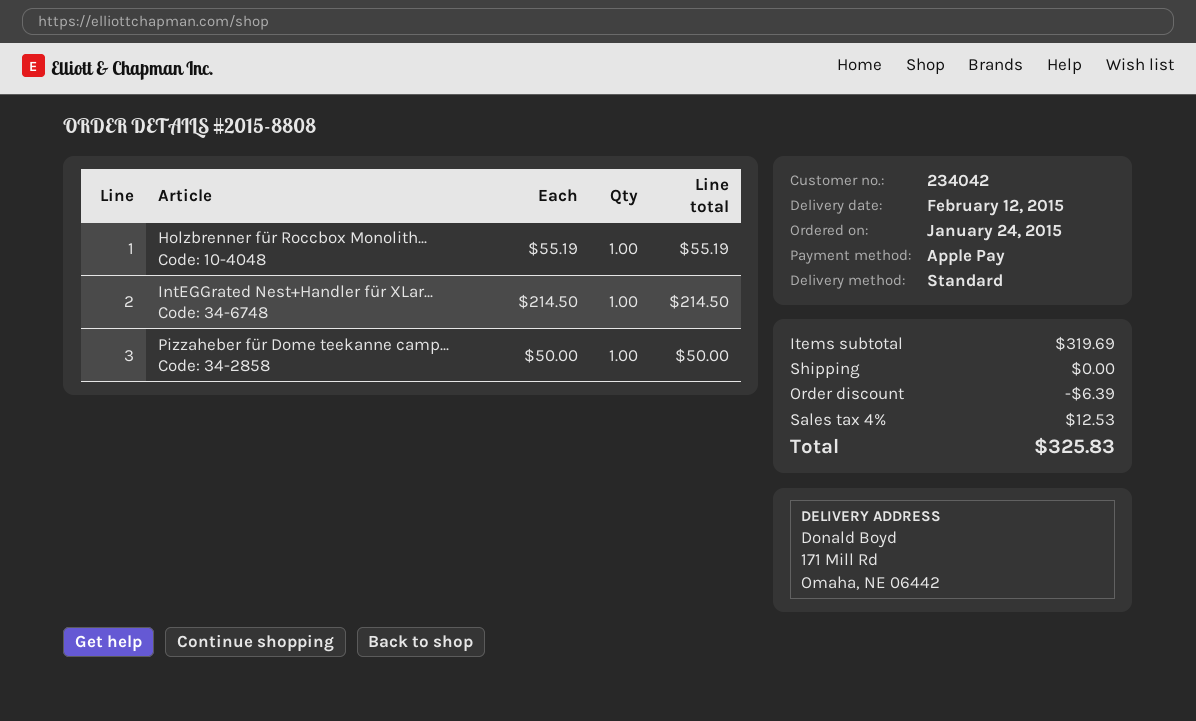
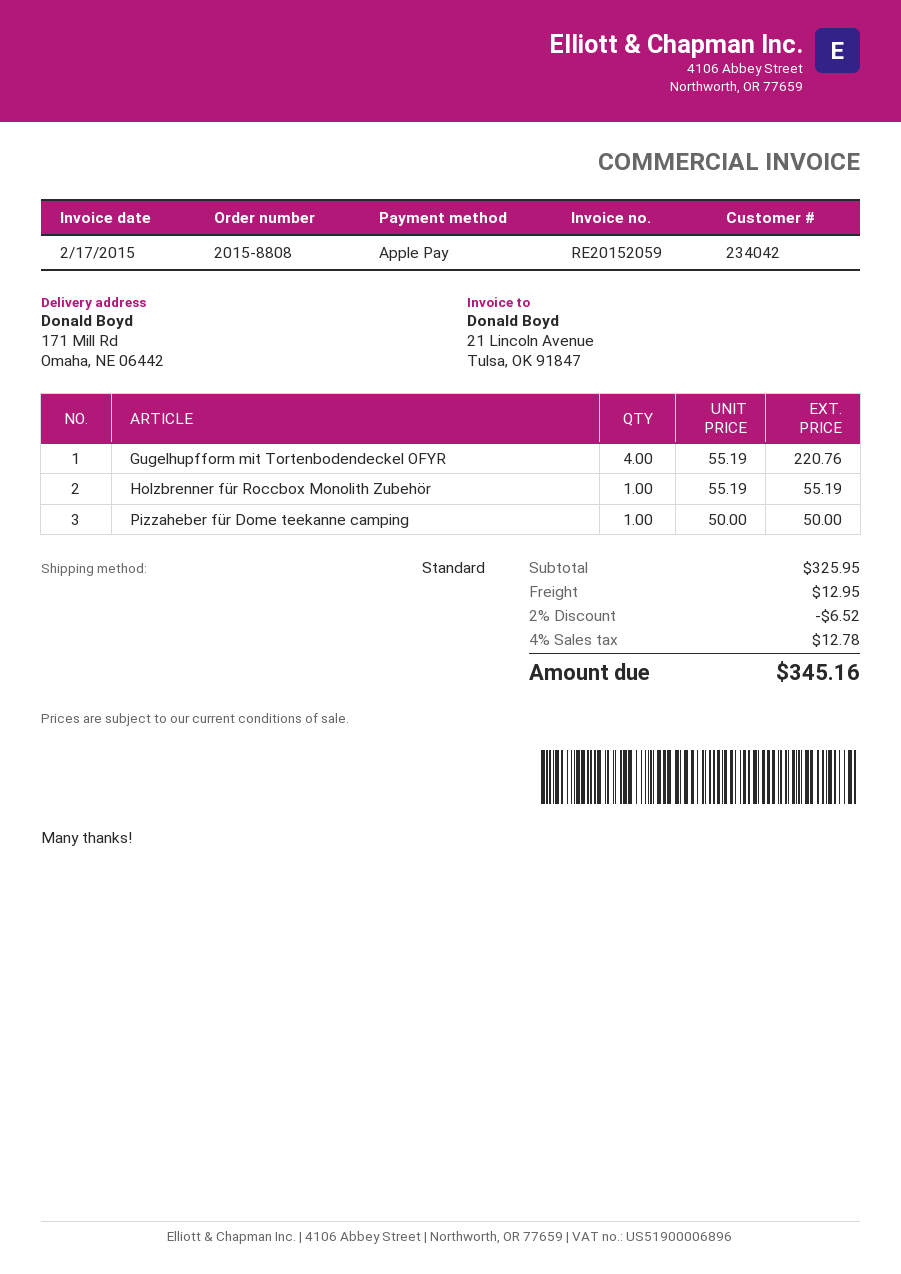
IntEGGrated Nest+Handler für XLar...: 1 x 214.50 = 214.50 -> none
Gugelhupfform mit Tortenbodendeckel OFYR: none -> 4 x 55.19 = 220.76
subtotal: 319.69 -> 325.95
discount: 6.39 -> 6.52
shipping: 0.00 -> 12.95
tax: 4% = 12.53 -> 4% = 12.78
total: 325.83 -> 345.16

